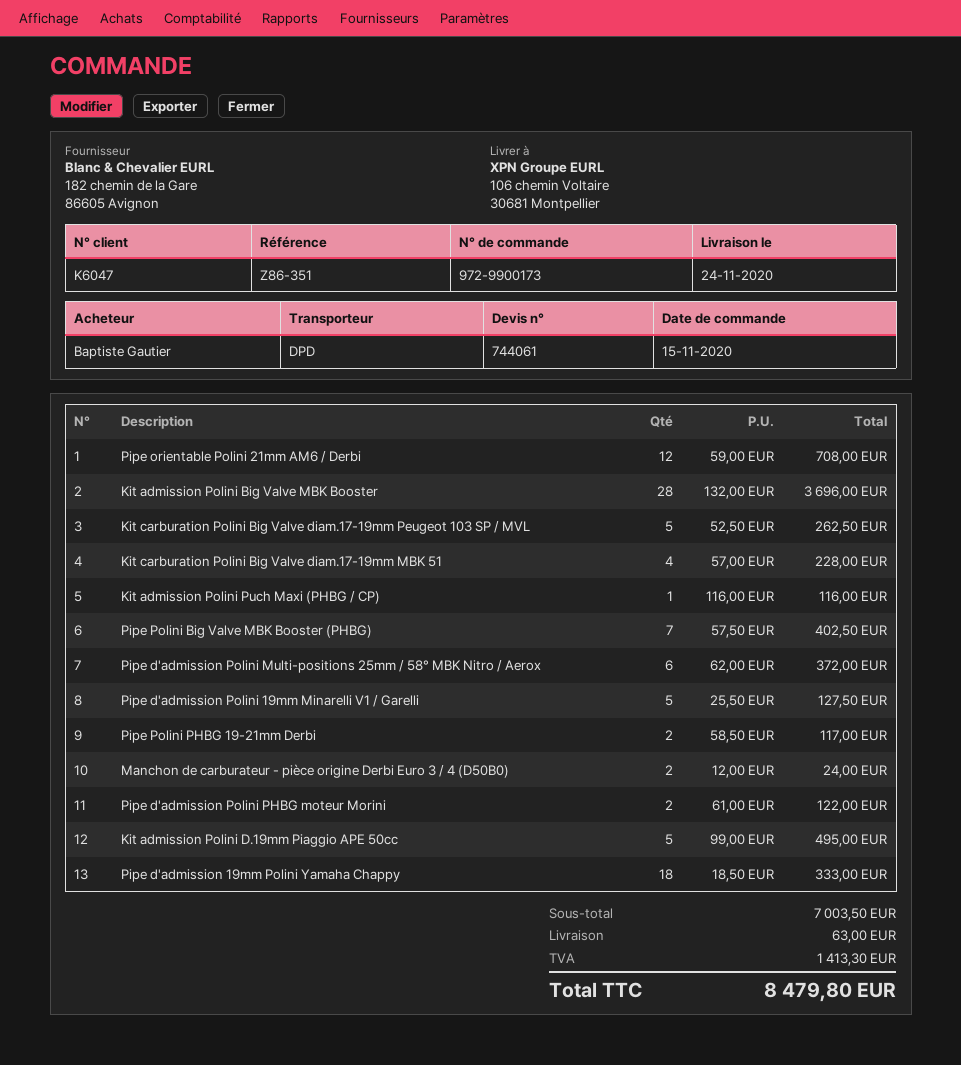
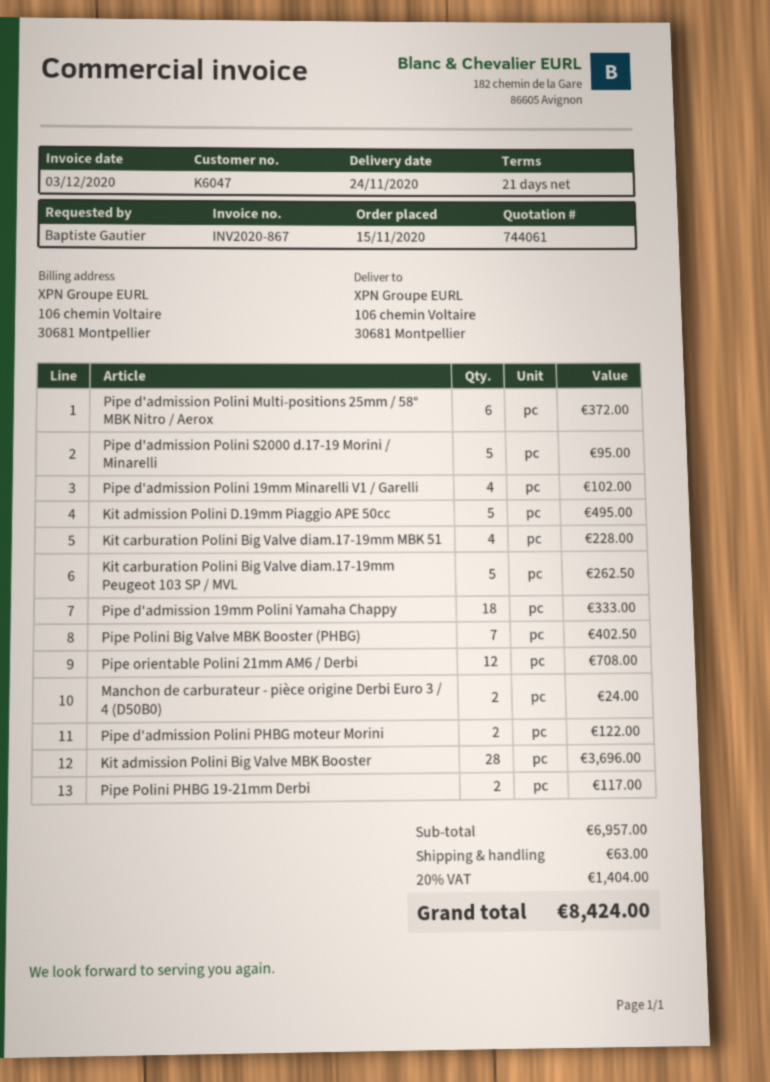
Kit admission Polini Puch Maxi (PHBG / CP): 1 for 116.00 -> none
Pipe d'admission Polini 19mm Minarelli V1 / Garelli: 5 for 127.50 -> 4 for 102.00
Pipe d'admission Polini S2000 d.17-19 Morini / Minarelli: none -> 5 for 95.00
subtotal: 7003.50 -> 6957.00
tax: 1413.30 -> 1404.00
total: 8479.80 -> 8424.00

